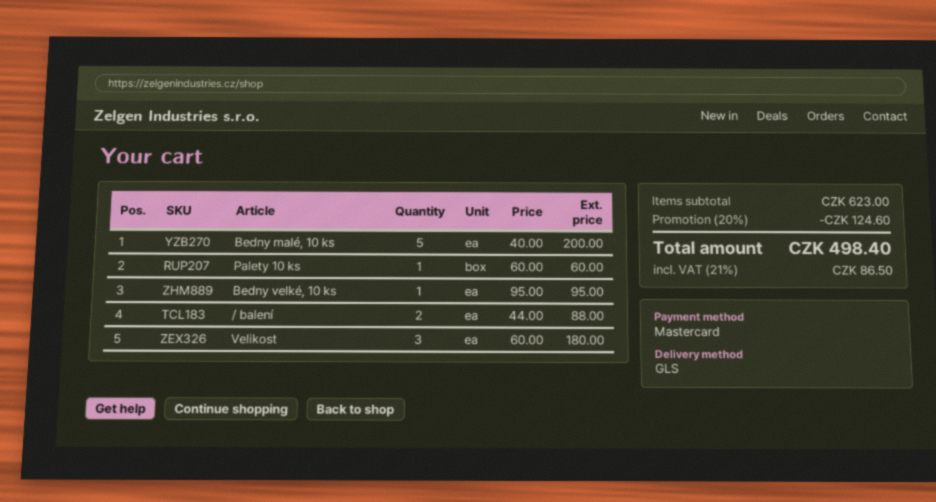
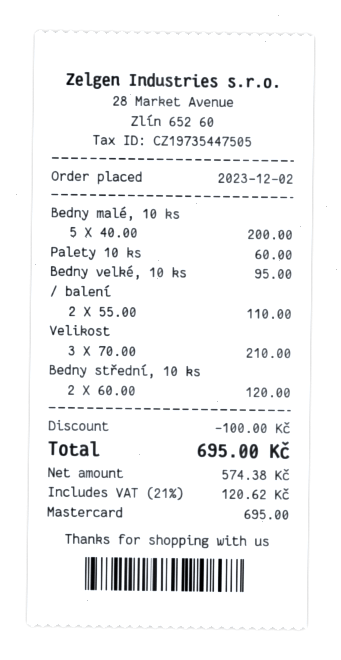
/ balení: 2 x 44.00 = 88.00 -> 2 x 55.00 = 110.00
Velikost: 3 x 60.00 = 180.00 -> 3 x 70.00 = 210.00
Bedny střední, 10 ks: none -> 2 x 60.00 = 120.00
discount: 124.60 -> 100.00
tax: 21% = 86.50 -> 21% = 120.62
total: 498.40 -> 695.00

